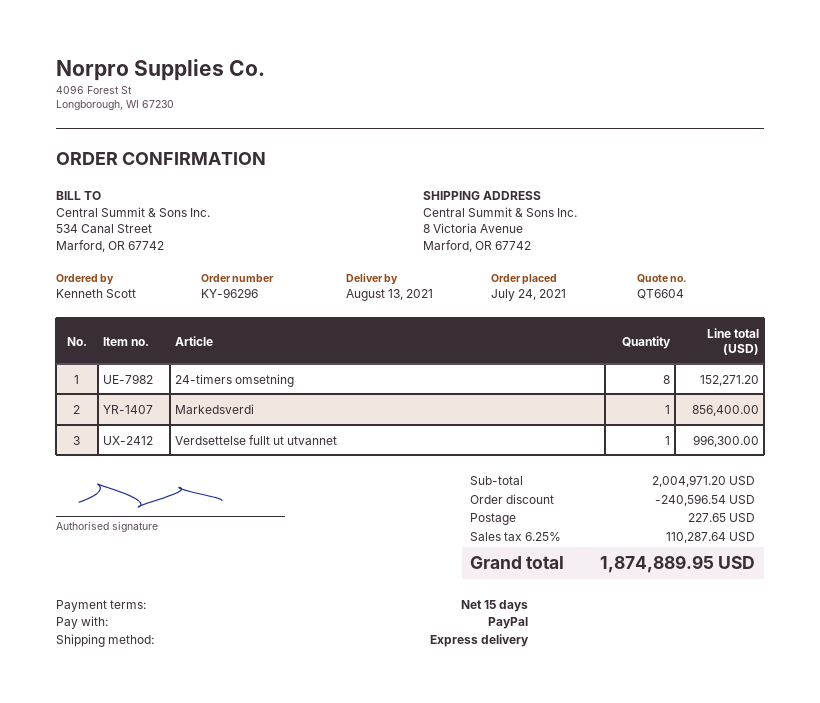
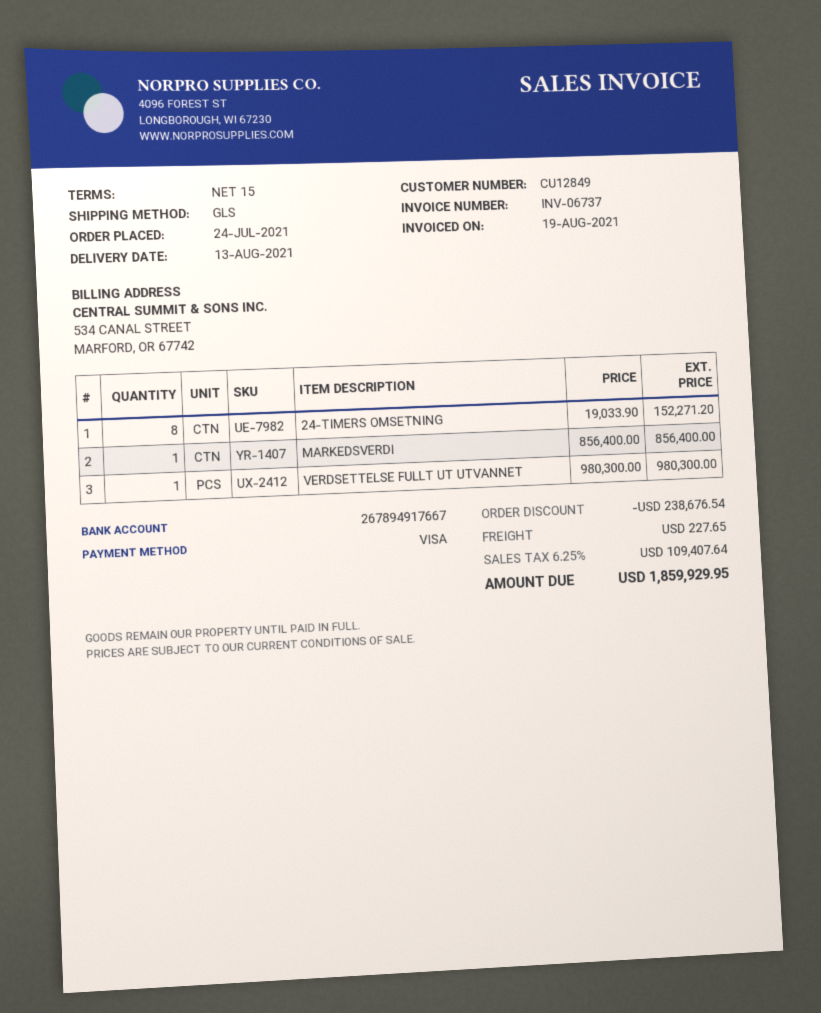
payment method: PayPal -> Visa
shipping method: express -> GLS
Verdsettelse fullt ut utvannet: 1 for 996300.00 -> 1 for 980300.00
discount: 240596.54 -> 238676.54
tax: 6.25% = 110287.64 -> 6.25% = 109407.64
total: 1874889.95 -> 1859929.95

